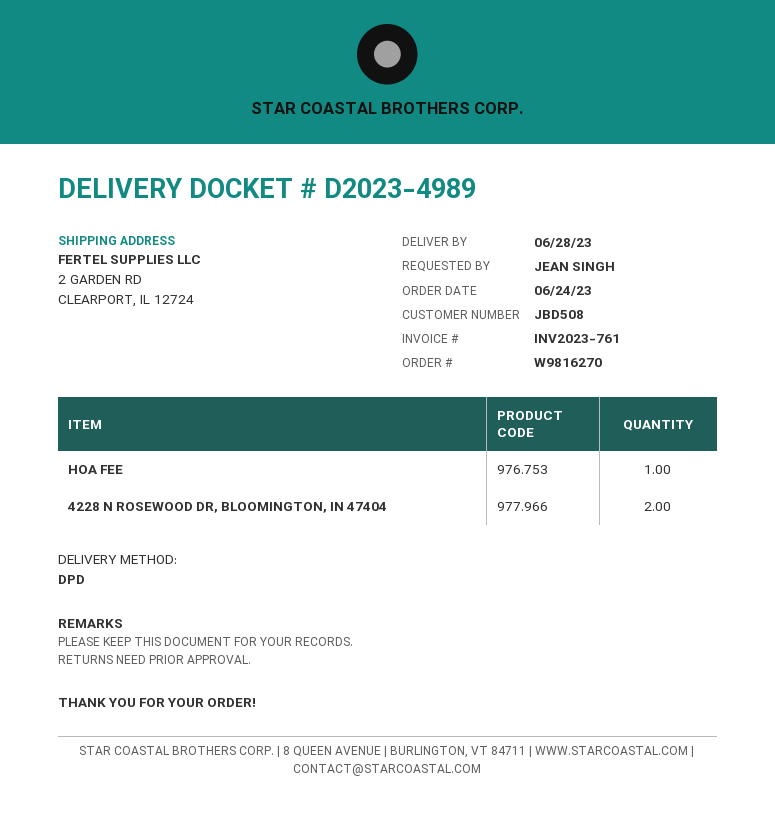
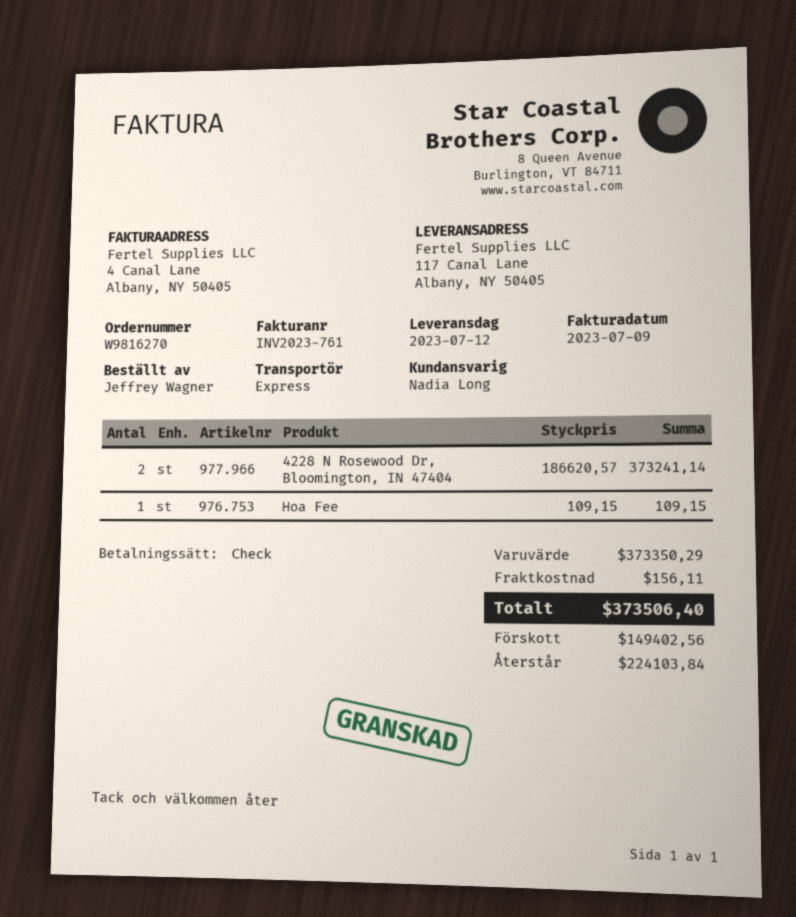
delivery date: 2023-06-28 -> 2023-07-12
ordered by: JEAN SINGH -> Jeffrey Wagner
shipping method: DPD -> express
ship to: 2 GARDEN RD, CLEARPORT, IL 12724 -> 117 Canal Lane, Albany, NY 50405

